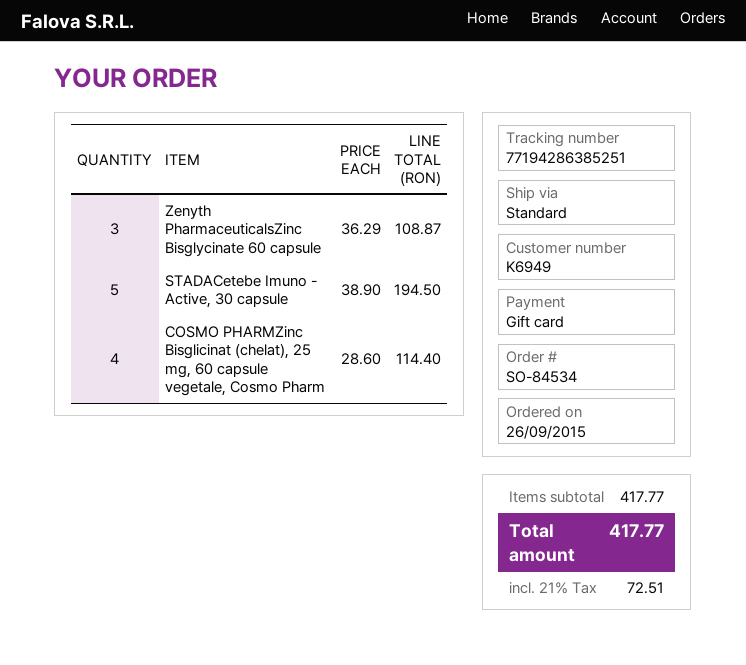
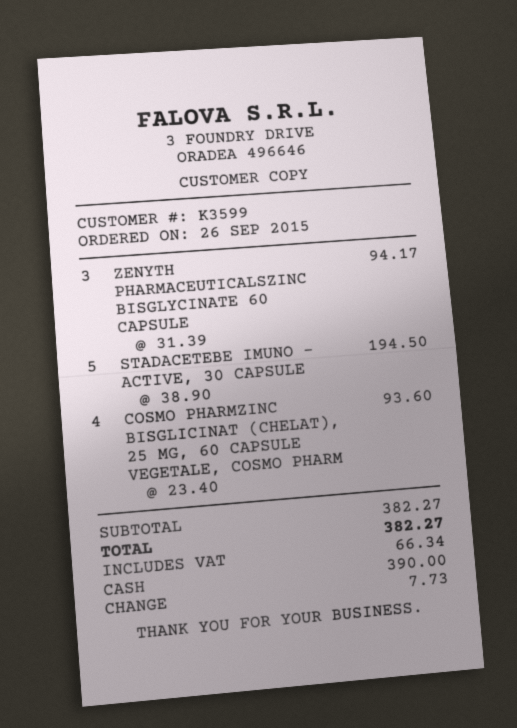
customer number: K6949 -> K3599
payment method: gift card -> cash
Zenyth PharmaceuticalsZinc Bisglycinate 60 capsule: 3 x 36.29 = 108.87 -> 3 x 31.39 = 94.17
COSMO PHARMZinc Bisglicinat (chelat), 25 mg, 60 capsule vegetale, Cosmo Pharm: 4 x 28.60 = 114.40 -> 4 x 23.40 = 93.60
subtotal: 417.77 -> 382.27
tax: 72.51 -> 66.34
total: 417.77 -> 382.27

